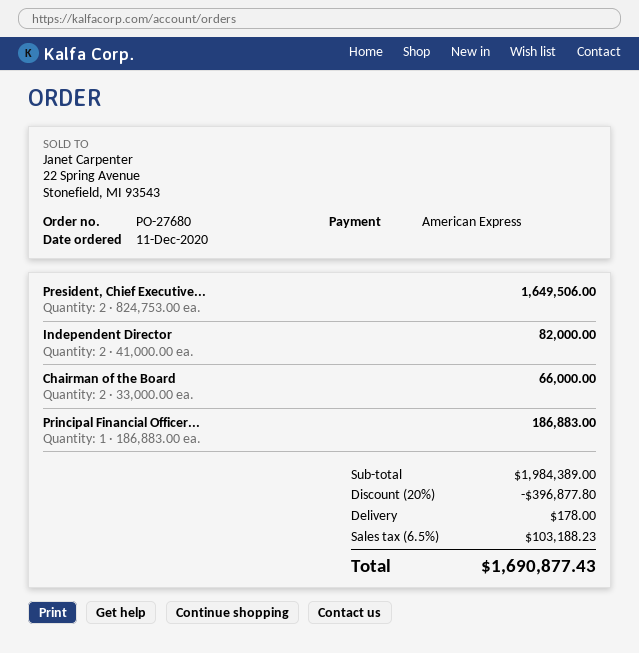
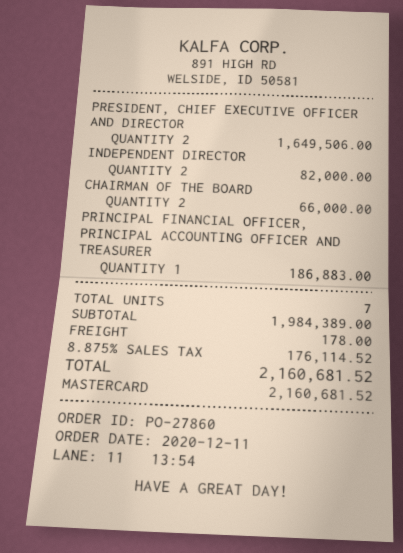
order number: PO-27680 -> PO-27860
payment method: American Express -> Mastercard
discount: 20% = 396877.80 -> none
tax: 6.5% = 103188.23 -> 8.875% = 176114.52
total: 1690877.43 -> 2160681.52

